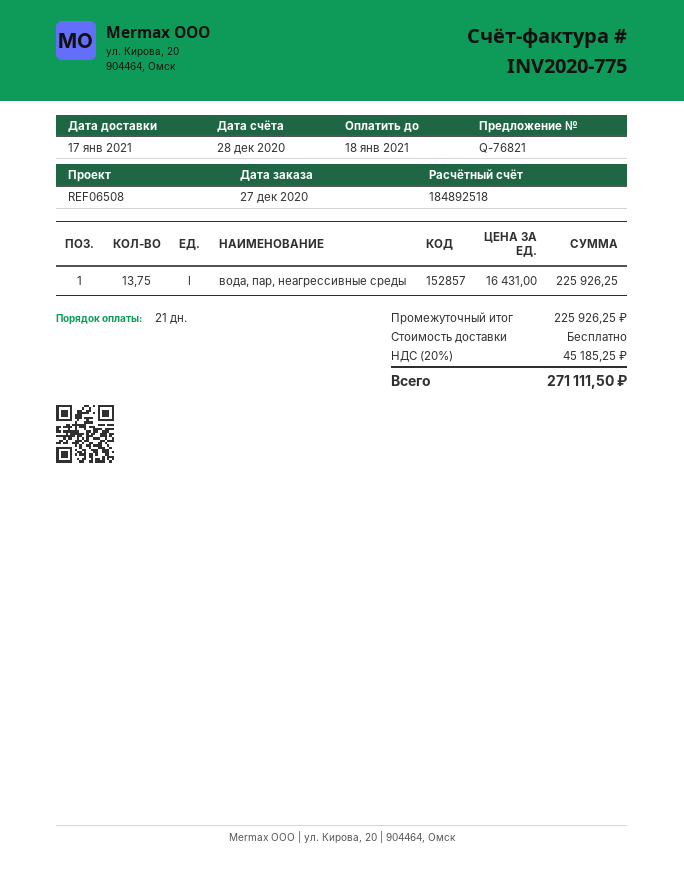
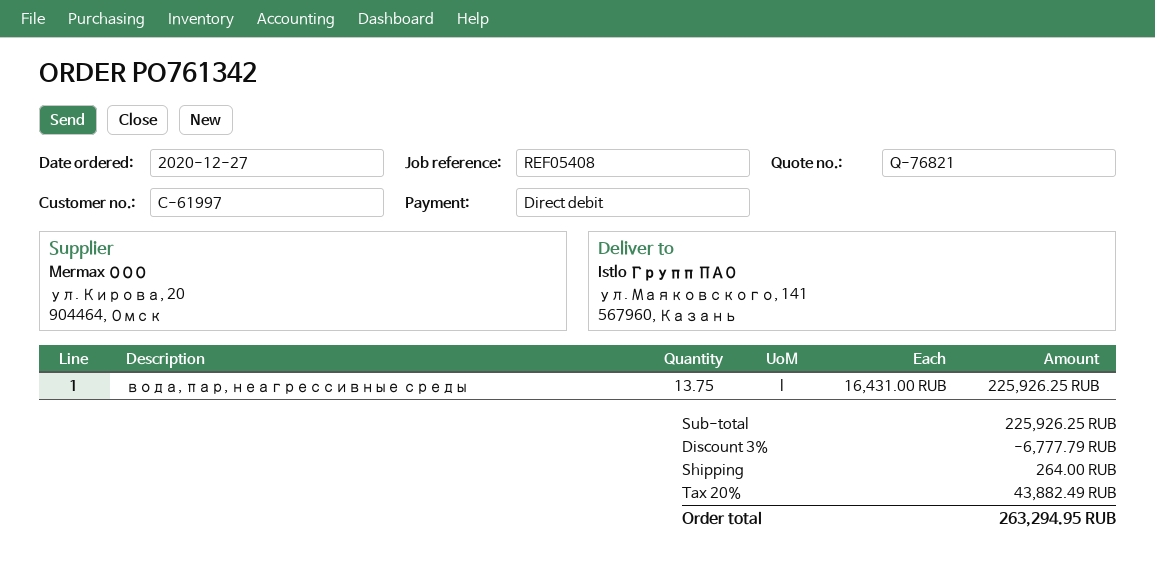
reference: REF06508 -> REF05408
discount: none -> 3% = 6777.79
shipping: 0.00 -> 264.00
tax: 20% = 45185.25 -> 20% = 43882.49
total: 271111.50 -> 263294.95

